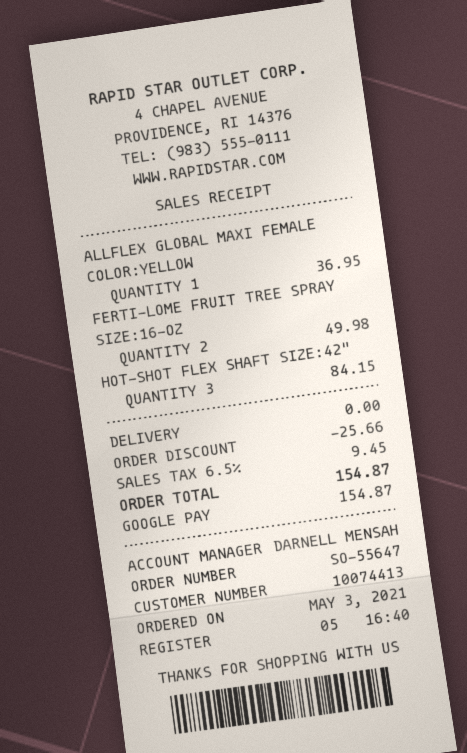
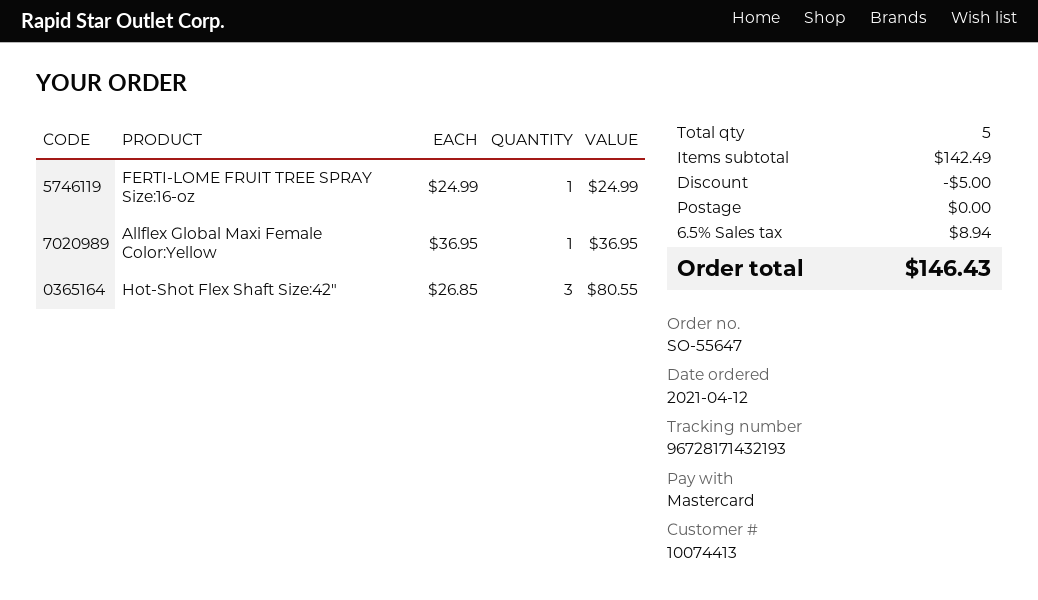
order date: 2021-05-03 -> 2021-04-12
payment method: Google Pay -> Mastercard
FERTI-LOME FRUIT TREE SPRAY SIZE:16-OZ: 2 for 49.98 -> 1 for 24.99
HOT-SHOT FLEX SHAFT SIZE:42": 3 for 84.15 -> 3 for 80.55
discount: 25.66 -> 5.00
tax: 6.5% = 9.45 -> 6.5% = 8.94
total: 154.87 -> 146.43

